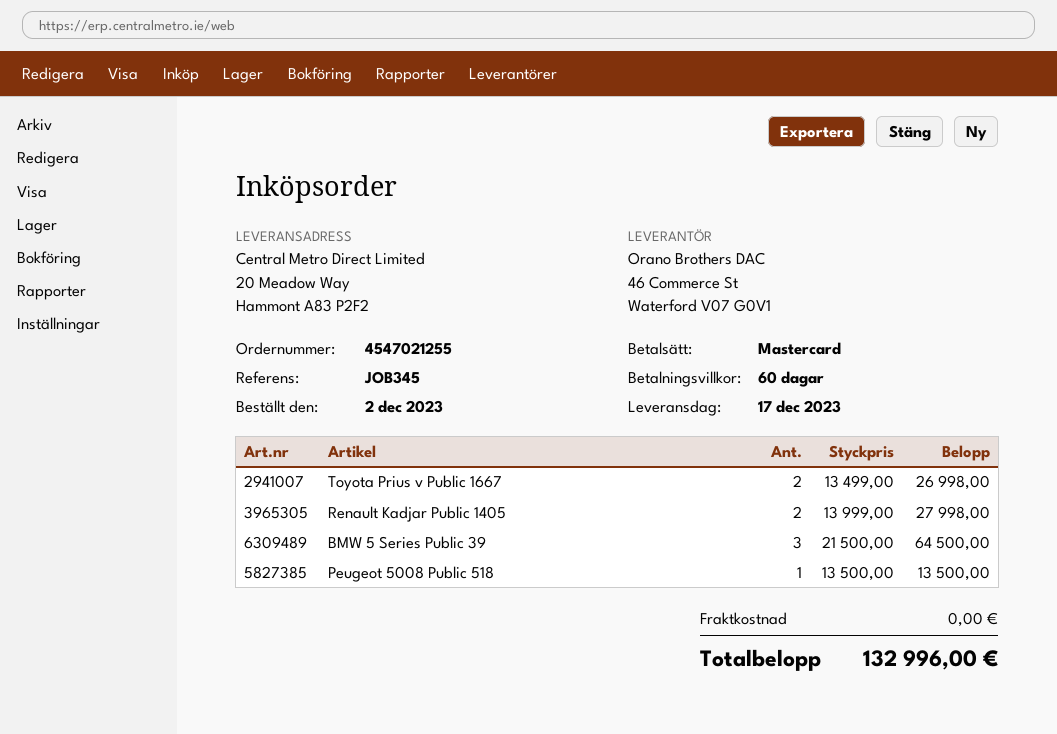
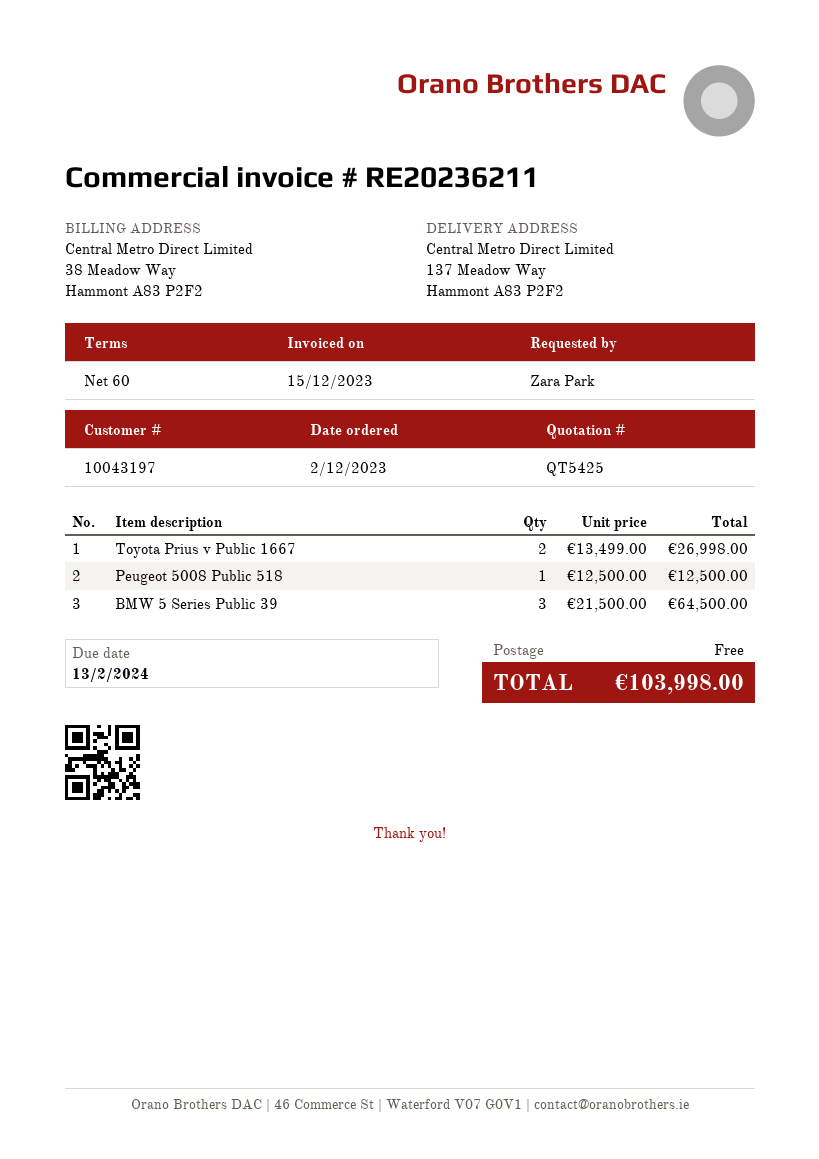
ship to: 20 Meadow Way, Hammont A83 P2F2 -> 137 Meadow Way, Hammont A83 P2F2
Renault Kadjar Public 1405: 2 x 13999.00 = 27998.00 -> none
Peugeot 5008 Public 518: 1 x 13500.00 = 13500.00 -> 1 x 12500.00 = 12500.00
total: 132996.00 -> 103998.00

